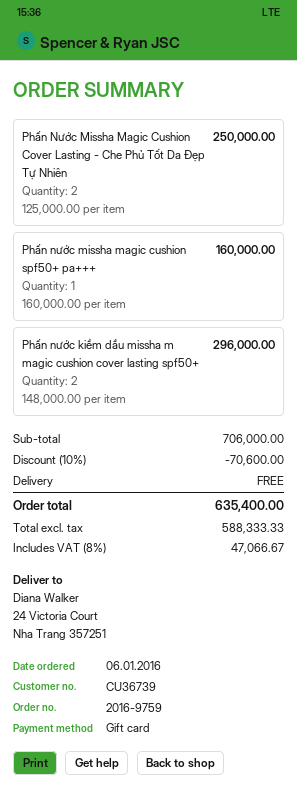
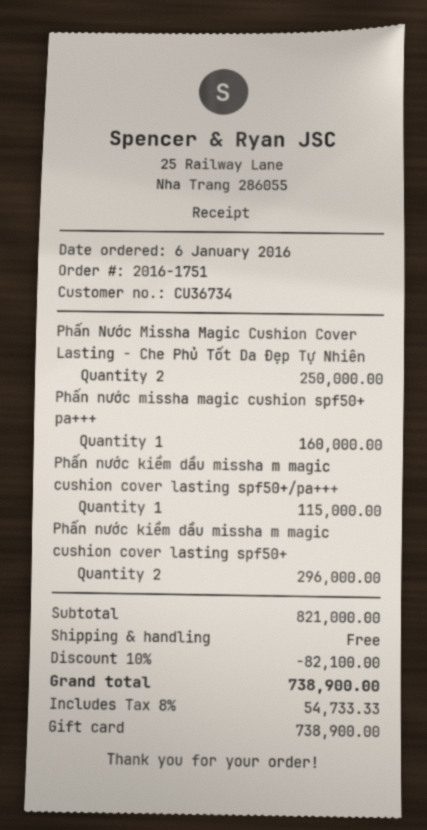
order number: 2016-9759 -> 2016-1751
customer number: CU36739 -> CU36734
Phấn nước kiềm dầu missha m magic cushion cover lasting spf50+/pa+++: none -> 1 for 115000.00
subtotal: 706000.00 -> 821000.00
discount: 10% = 70600.00 -> 10% = 82100.00
tax: 8% = 47066.67 -> 8% = 54733.33
total: 635400.00 -> 738900.00

